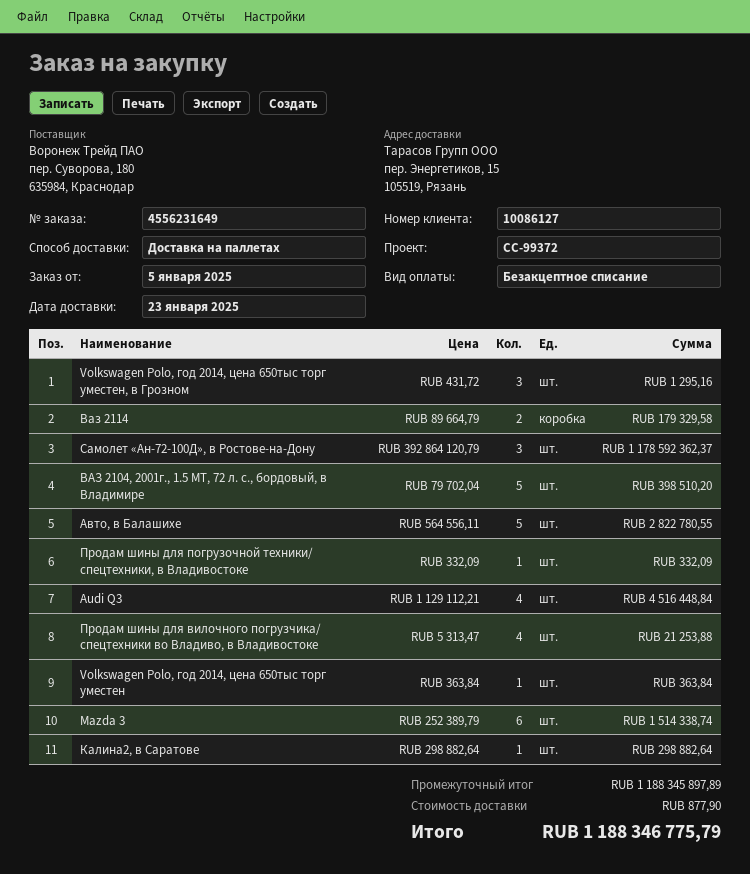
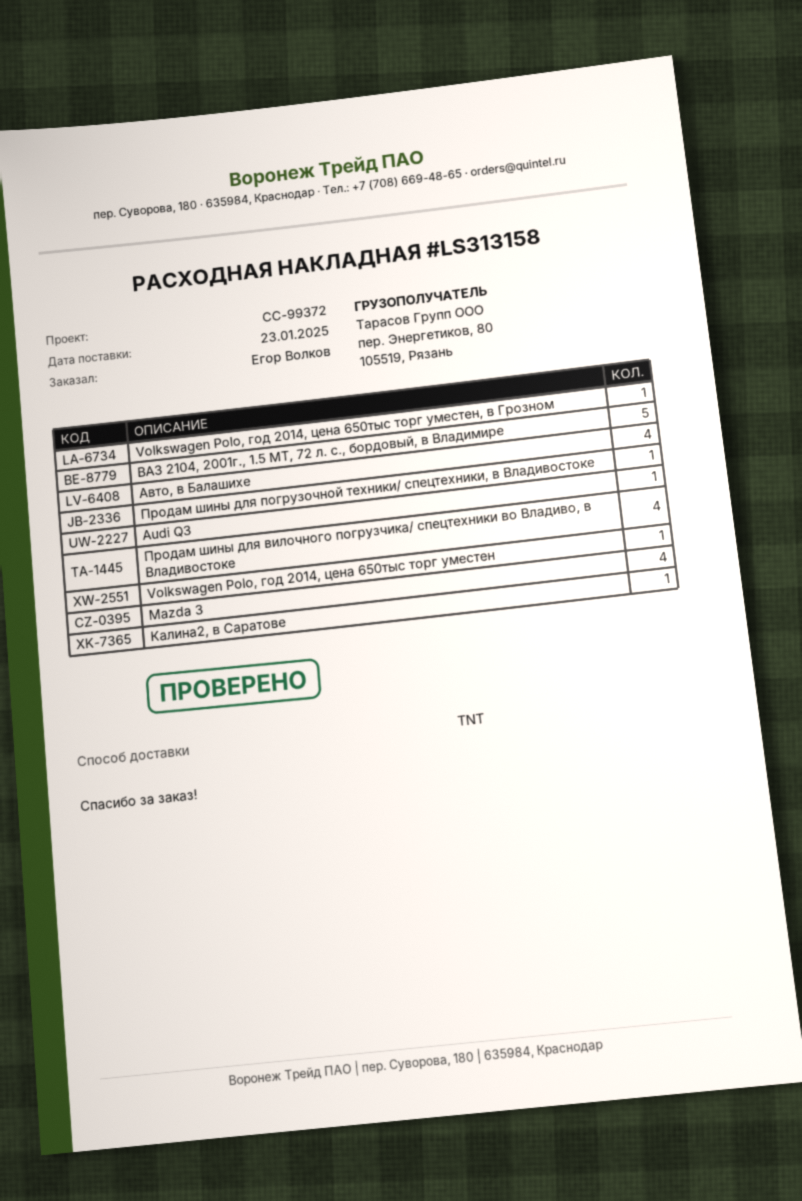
shipping method: pallet freight -> TNT
ship to: пер. Энергетиков, 15, 105519, Рязань -> пер. Энергетиков, 80, 105519, Рязань
Volkswagen Polo, год 2014, цена 650тыс торг уместен, в Грозном: 3 -> 1
Ваз 2114: 2 -> none
Самолет «Ан-72-100Д», в Ростове-на-Дону: 3 -> none
Авто, в Балашихе: 5 -> 4
Audi Q3: 4 -> 1
Mazda 3: 6 -> 4

